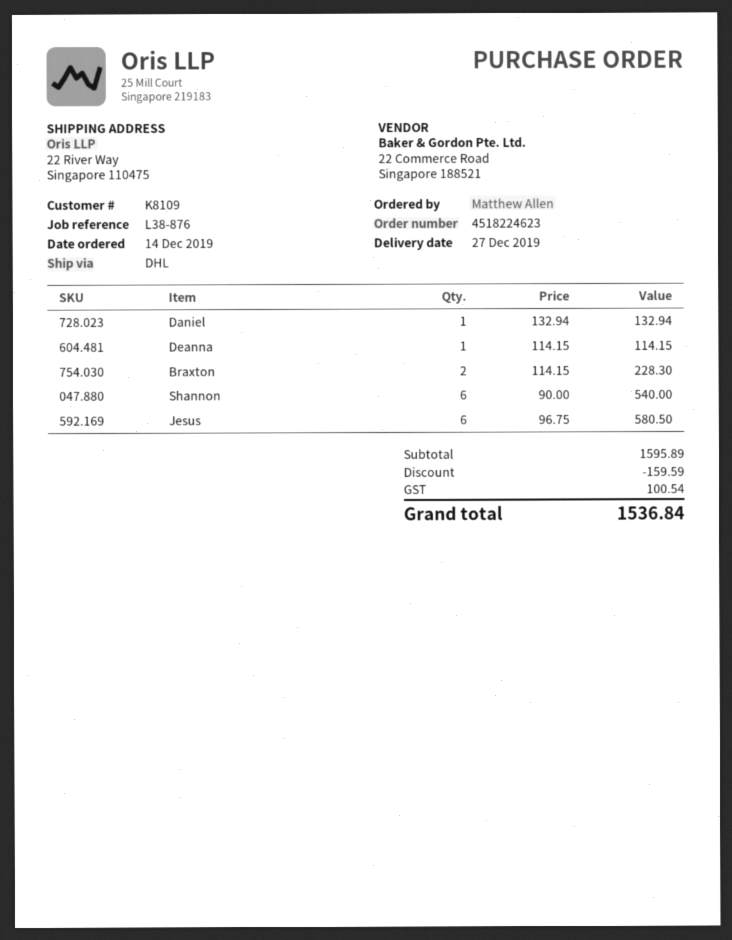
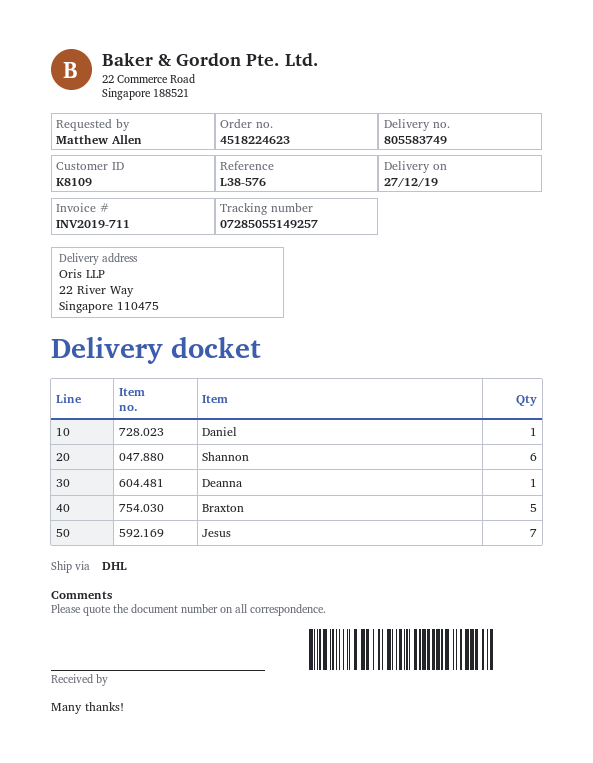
reference: L38-876 -> L38-576
Braxton: 2 -> 5
Jesus: 6 -> 7

